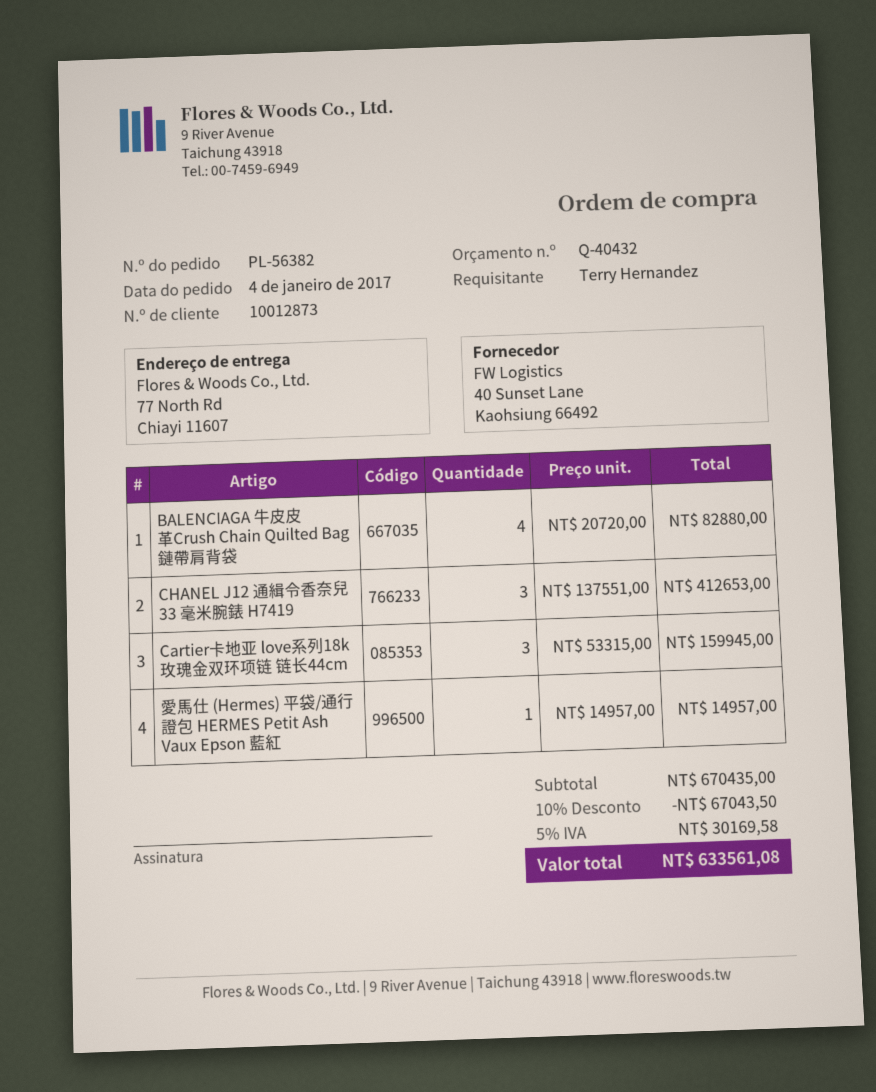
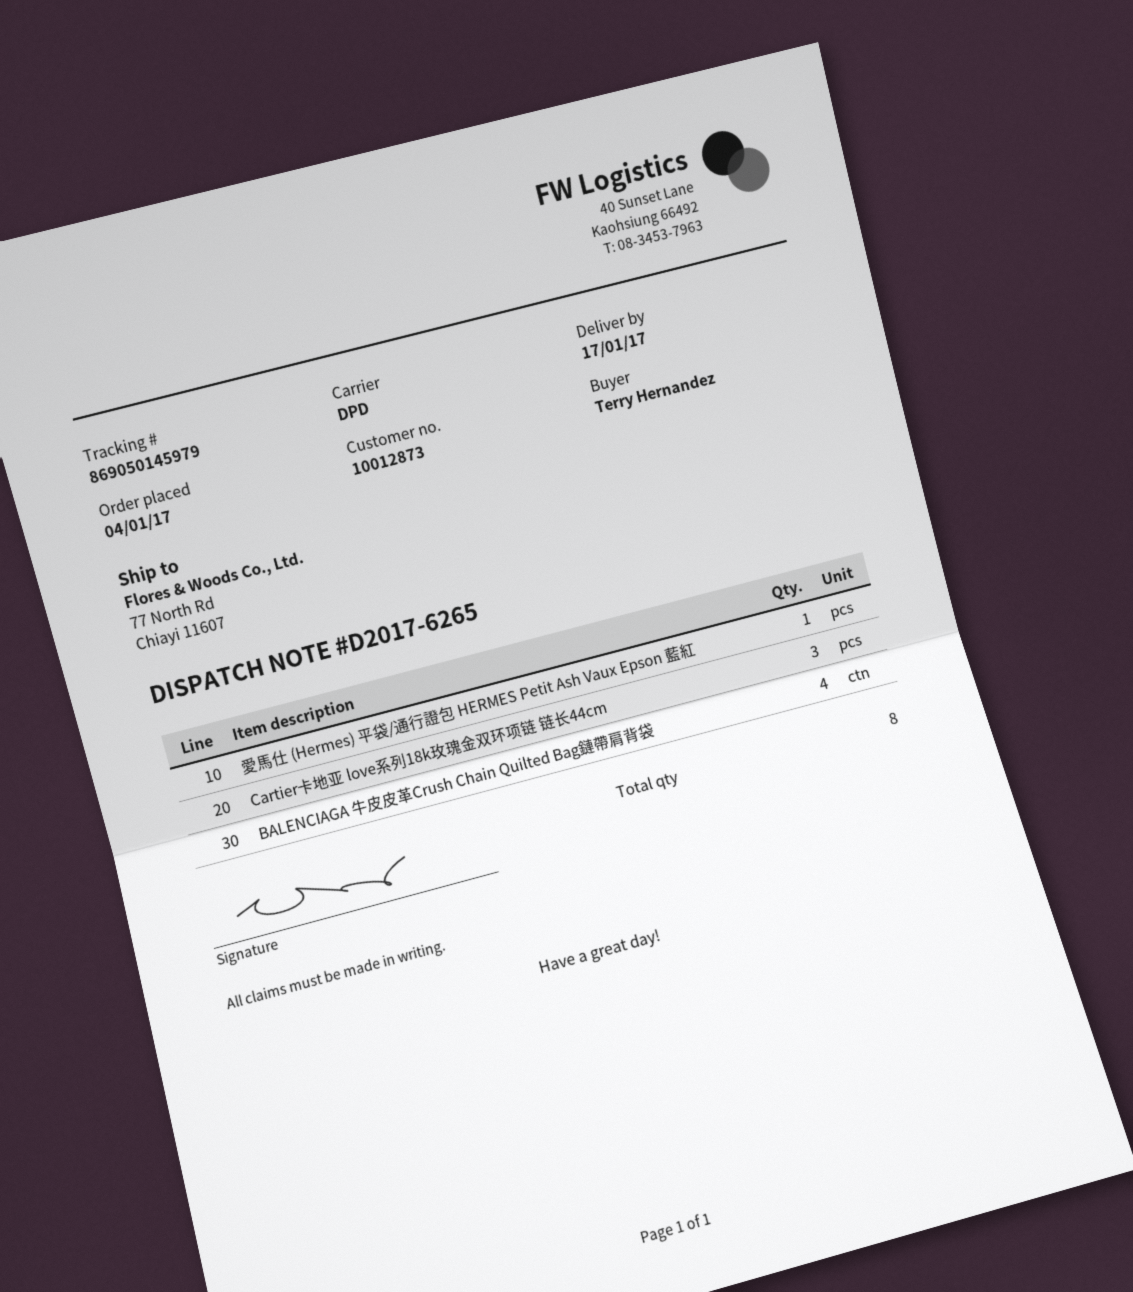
CHANEL J12 通緝令香奈兒 33 毫米腕錶 H7419: 3 -> none

